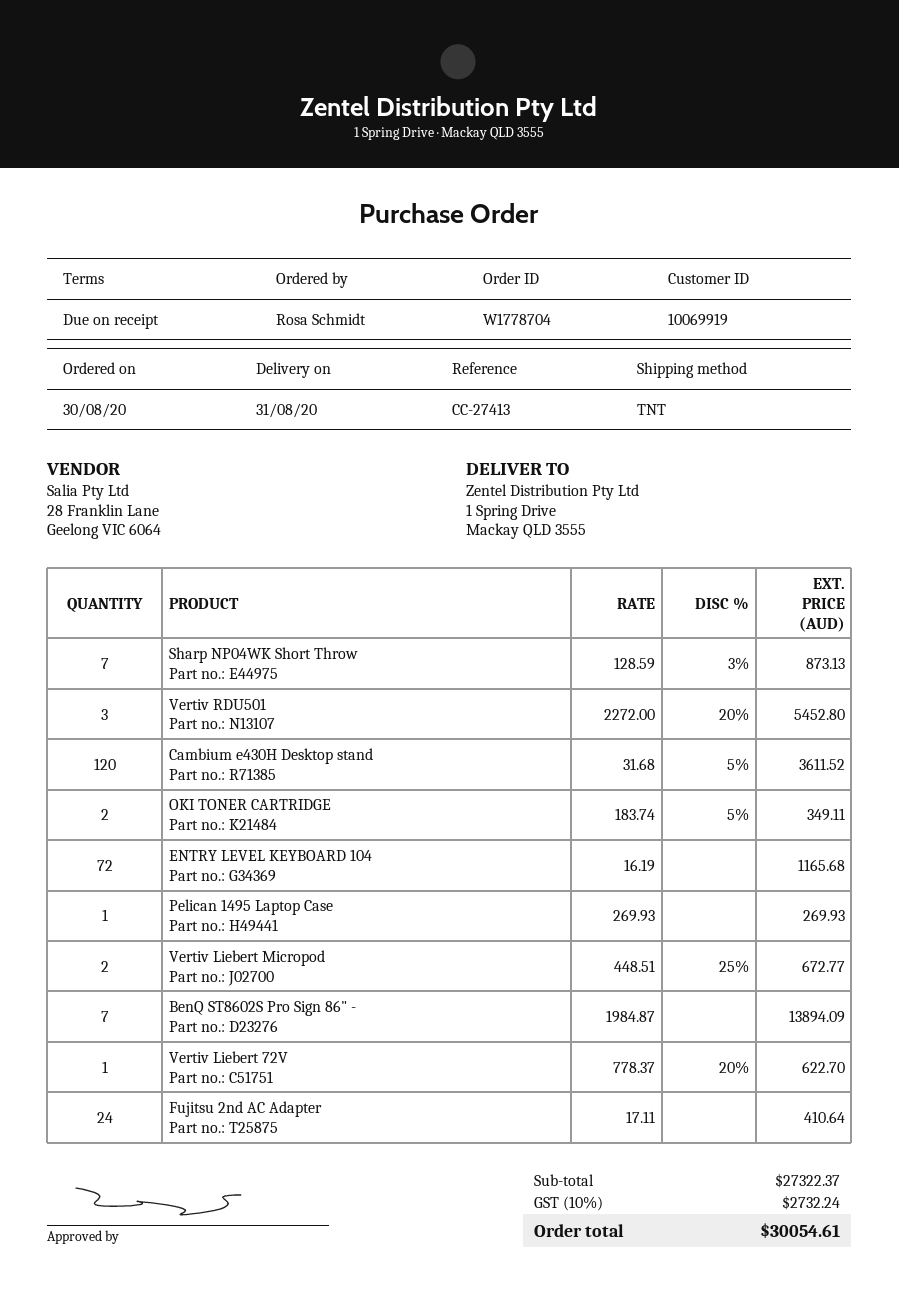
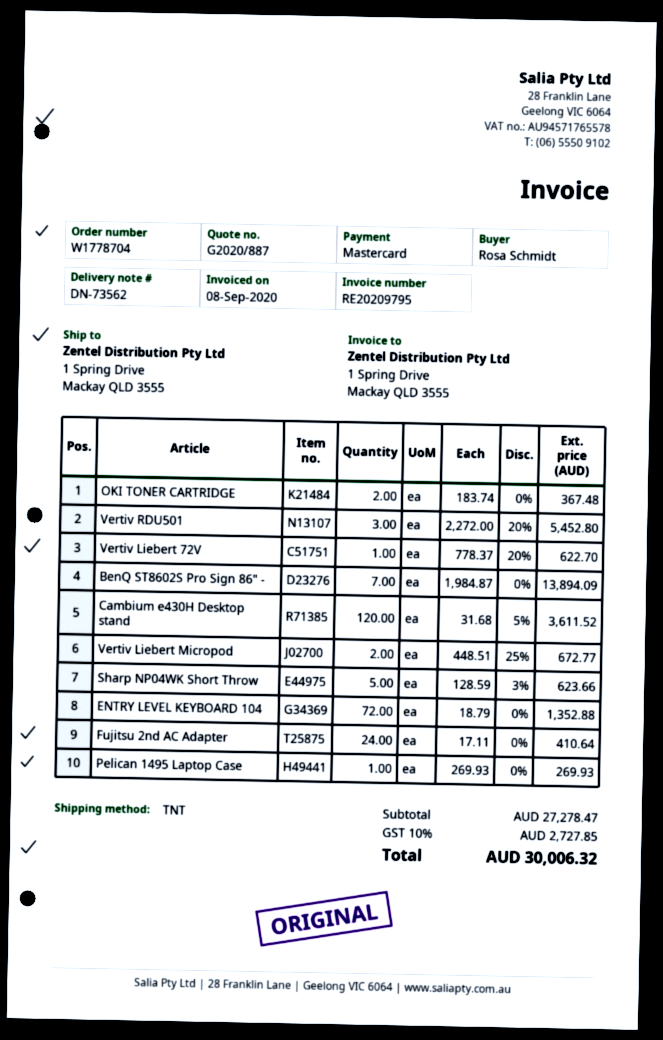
Sharp NP04WK Short Throw: 7 x 128.59 - 3% = 873.13 -> 5 x 128.59 - 3% = 623.66
OKI TONER CARTRIDGE: 2 x 183.74 - 5% = 349.11 -> 2 x 183.74 = 367.48
ENTRY LEVEL KEYBOARD 104: 72 x 16.19 = 1165.68 -> 72 x 18.79 = 1352.88
subtotal: 27322.37 -> 27278.47
tax: 10% = 2732.24 -> 10% = 2727.85
total: 30054.61 -> 30006.32

